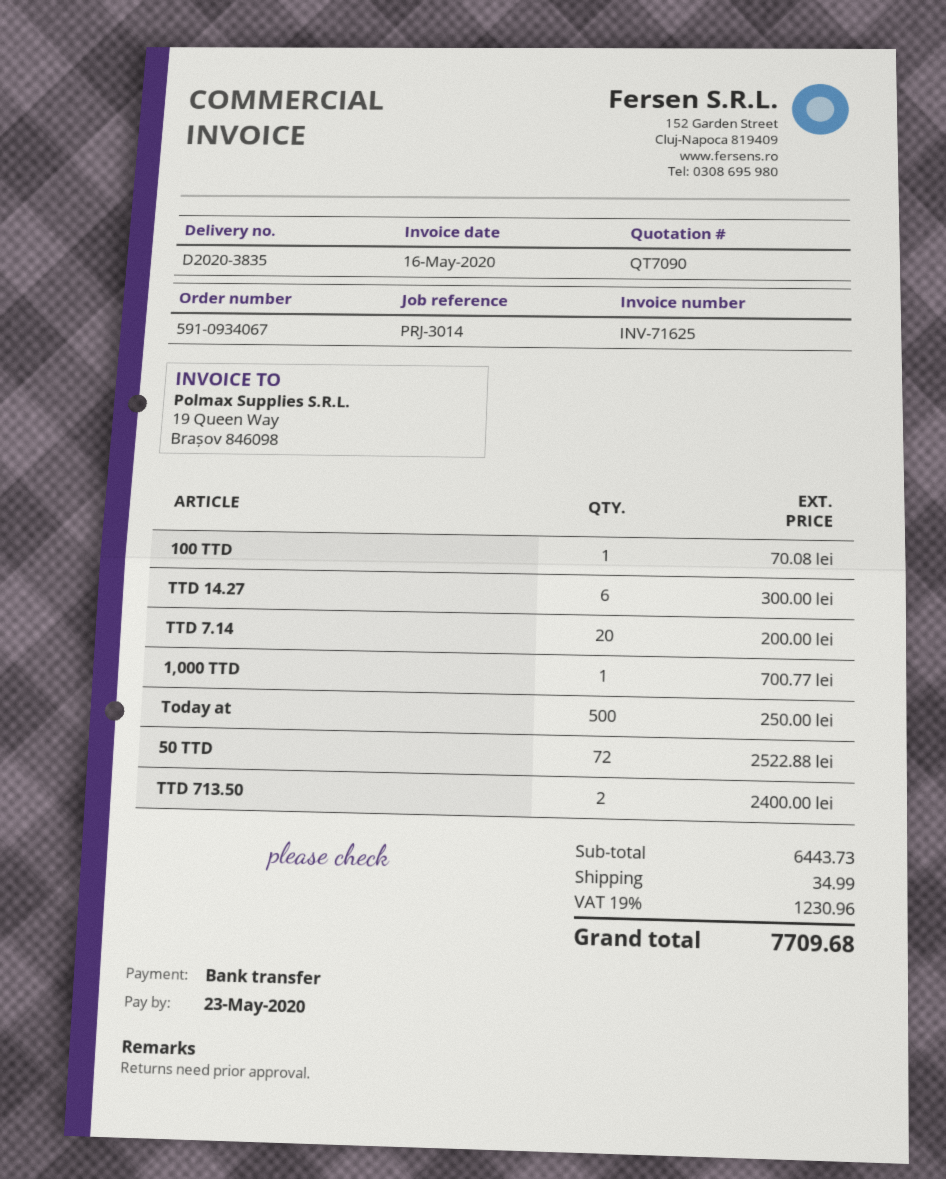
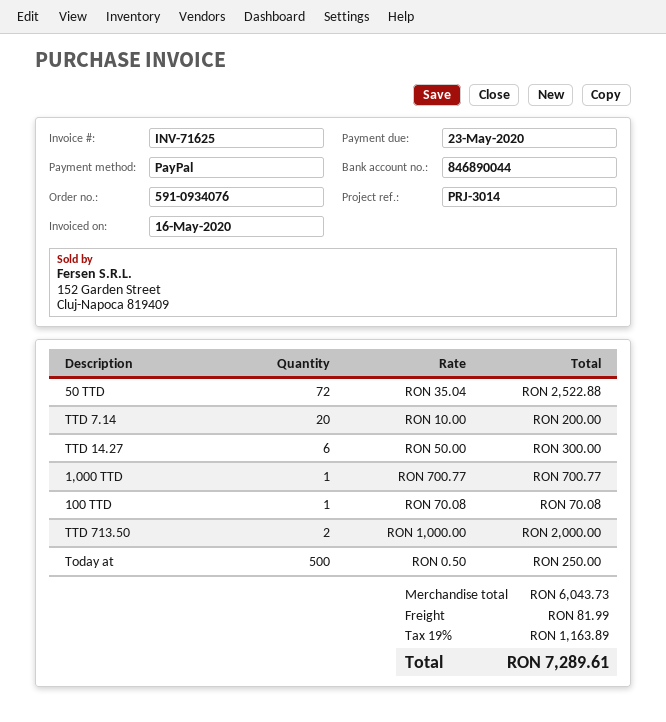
order number: 591-0934067 -> 591-0934076
payment method: bank transfer -> PayPal
TTD 713.50: 2 for 2400.00 -> 2 for 2000.00
subtotal: 6443.73 -> 6043.73
shipping: 34.99 -> 81.99
tax: 19% = 1230.96 -> 19% = 1163.89
total: 7709.68 -> 7289.61

